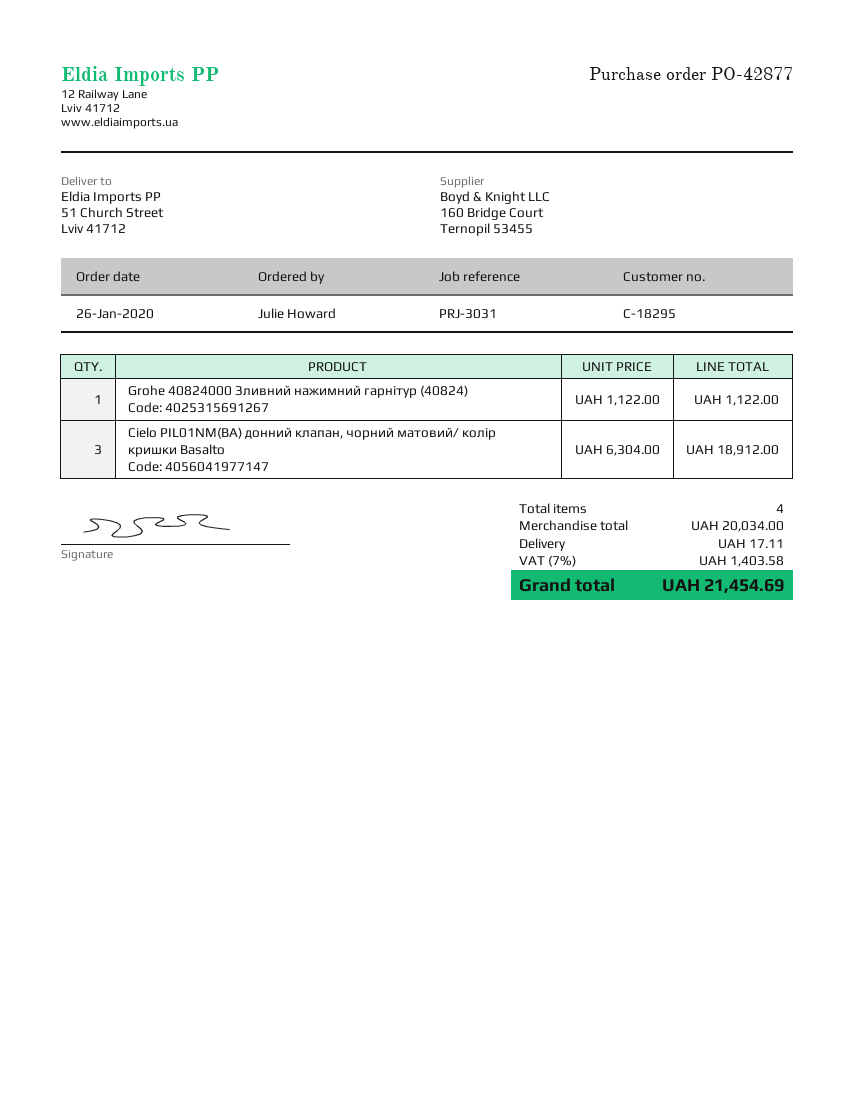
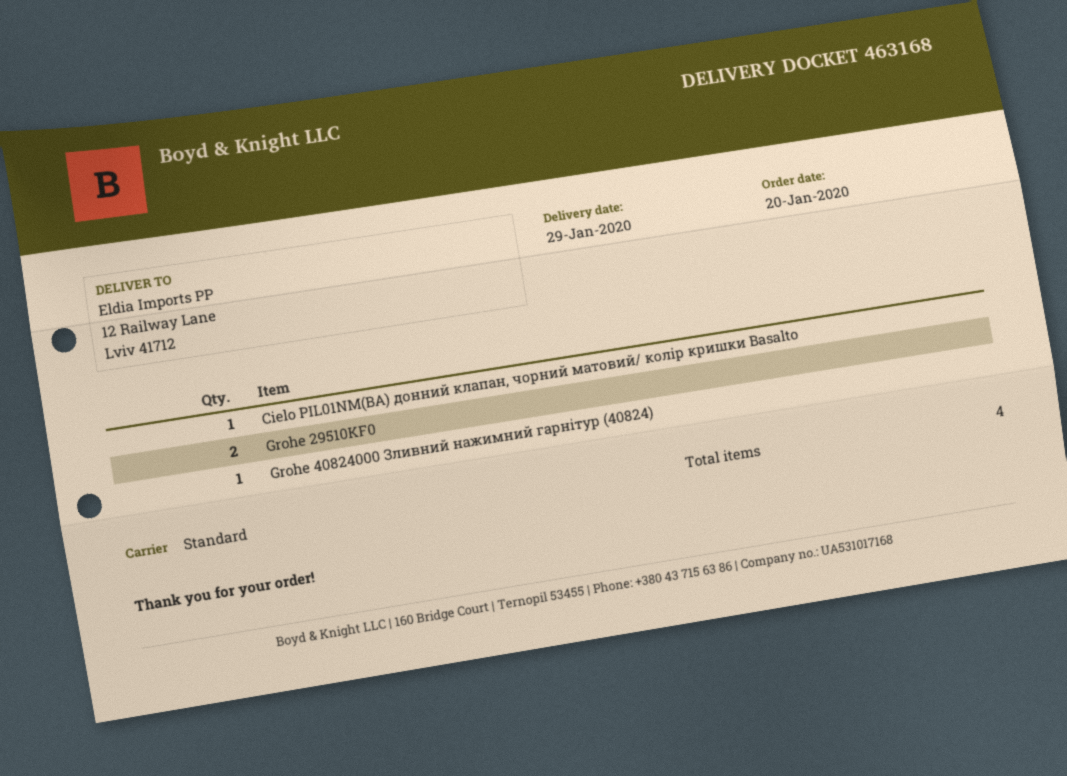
order date: 2020-01-26 -> 2020-01-20
ship to: 51 Church Street, Lviv 41712 -> 12 Railway Lane, Lviv 41712
Cielo PIL01NM(BA) донний клапан, чорний матовий/ колір кришки Basalto: 3 -> 1
Grohe 29510KF0: none -> 2

